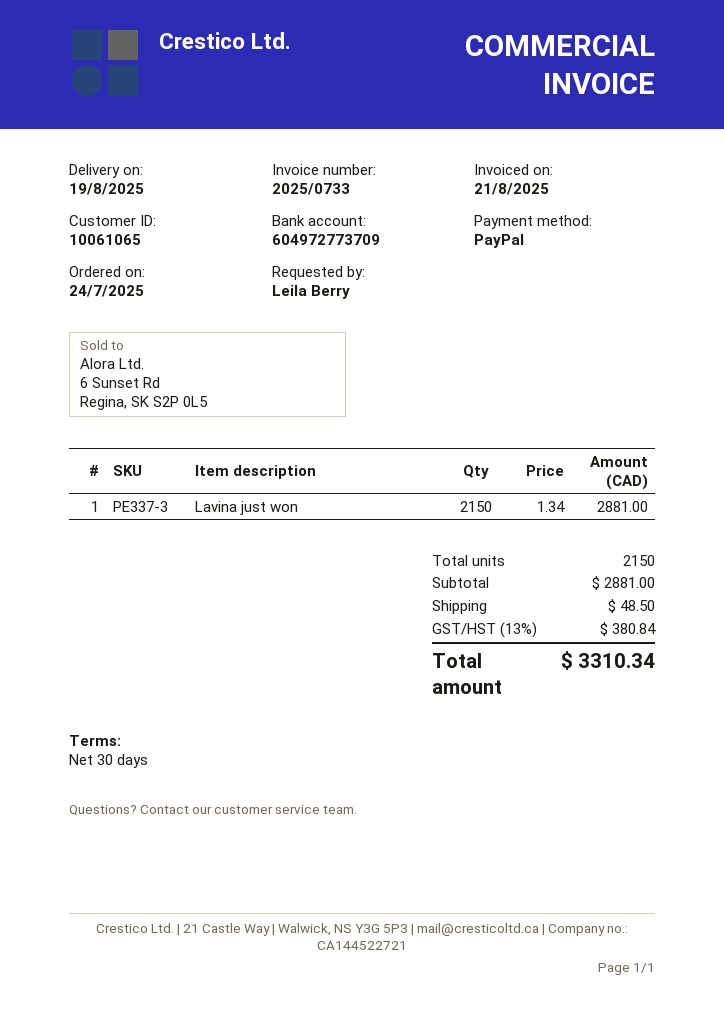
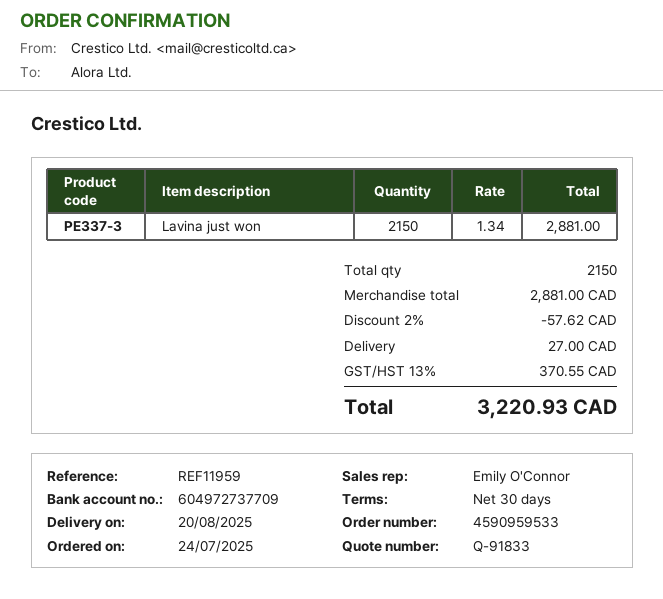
delivery date: 2025-08-19 -> 2025-08-20
bank account: 604972773709 -> 604972737709
discount: none -> 2% = 57.62
shipping: 48.50 -> 27.00
tax: 13% = 380.84 -> 13% = 370.55
total: 3310.34 -> 3220.93

